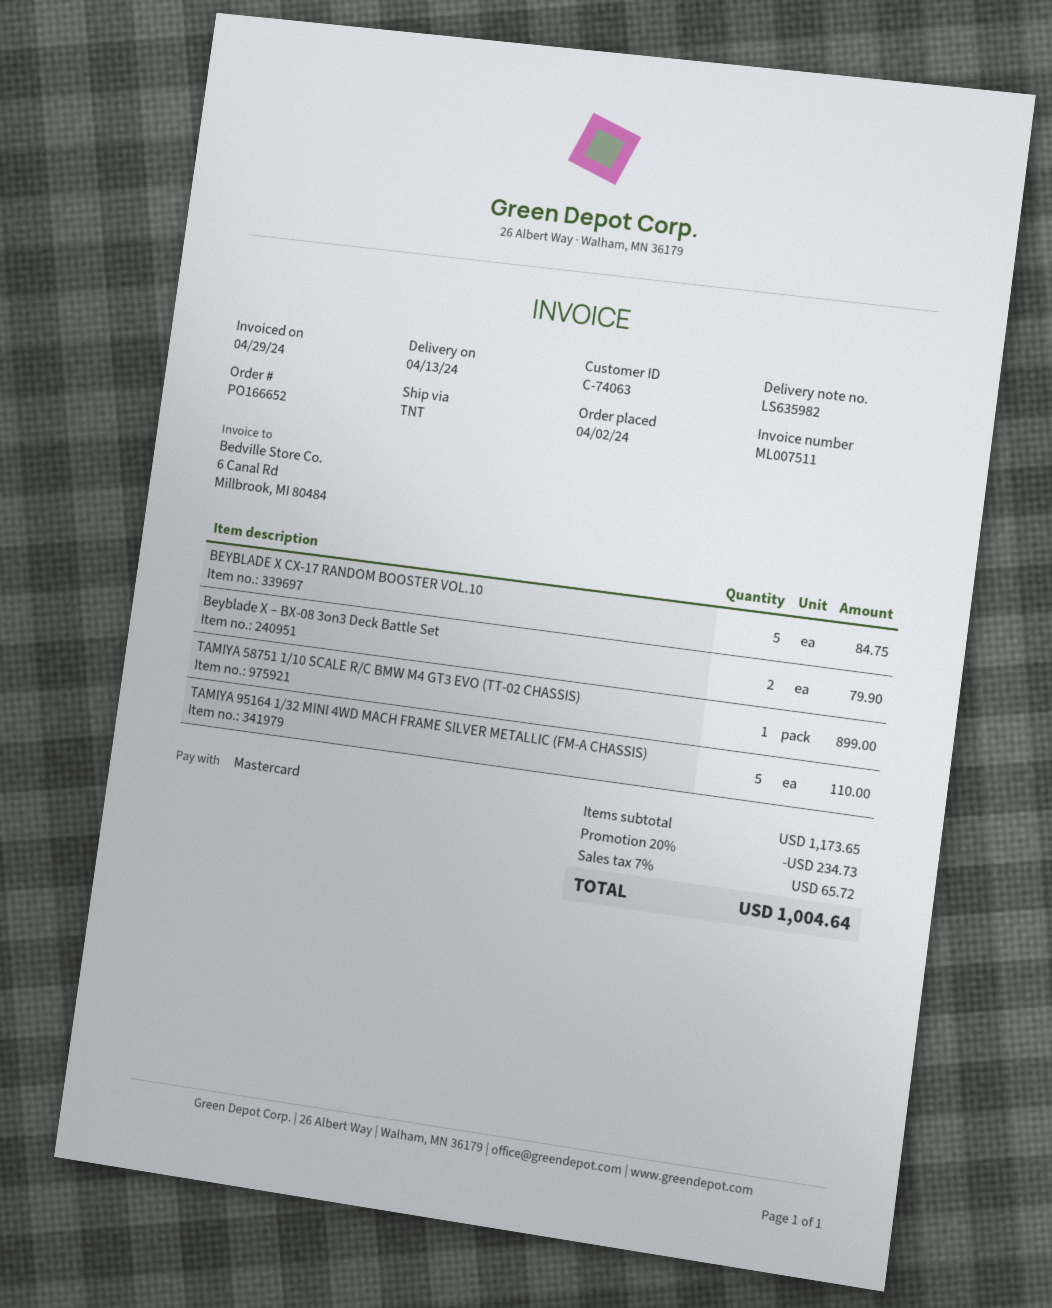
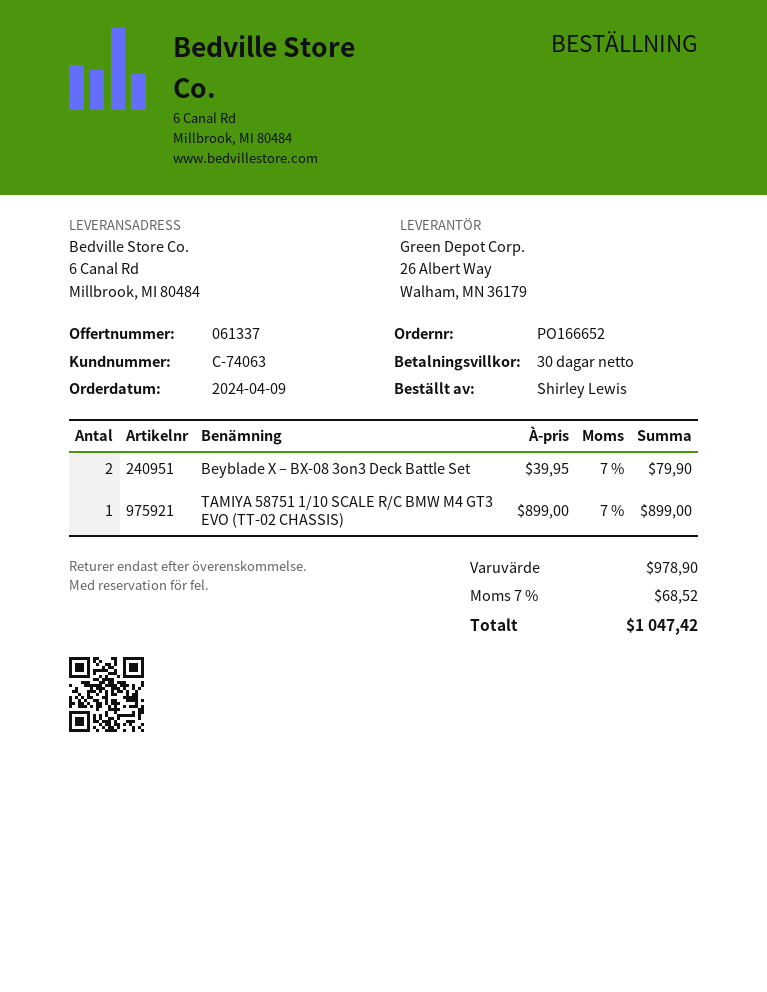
order date: 2024-04-02 -> 2024-04-09
BEYBLADE X CX-17 RANDOM BOOSTER VOL.10: 5 for 84.75 -> none
TAMIYA 95164 1/32 MINI 4WD MACH FRAME SILVER METALLIC (FM-A CHASSIS): 5 for 110.00 -> none
subtotal: 1173.65 -> 978.90
discount: 20% = 234.73 -> none
tax: 7% = 65.72 -> 7% = 68.52
total: 1004.64 -> 1047.42

